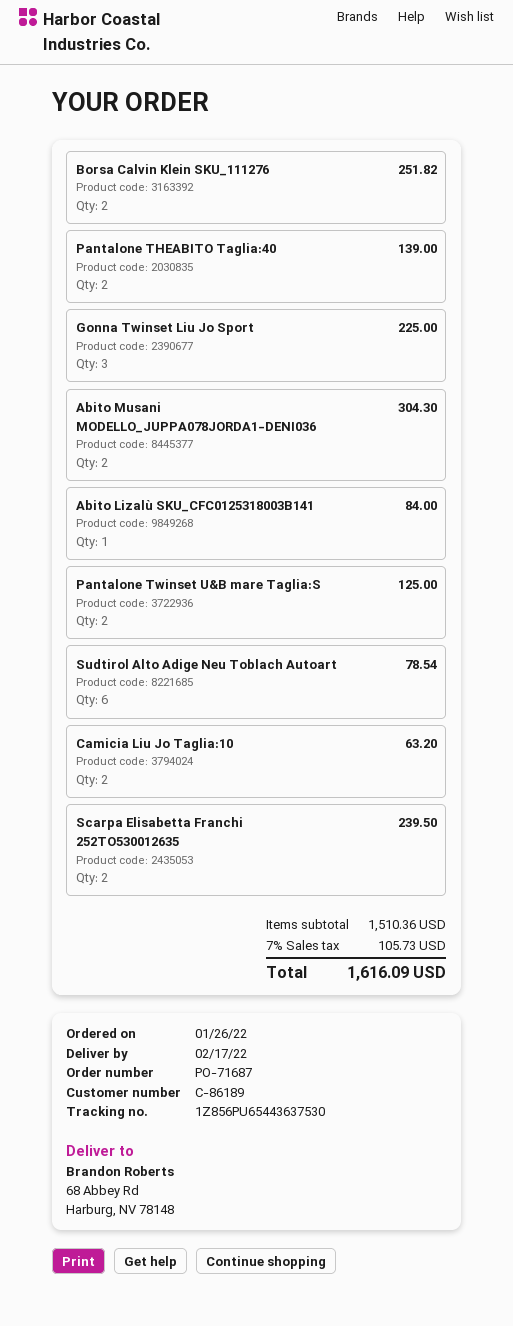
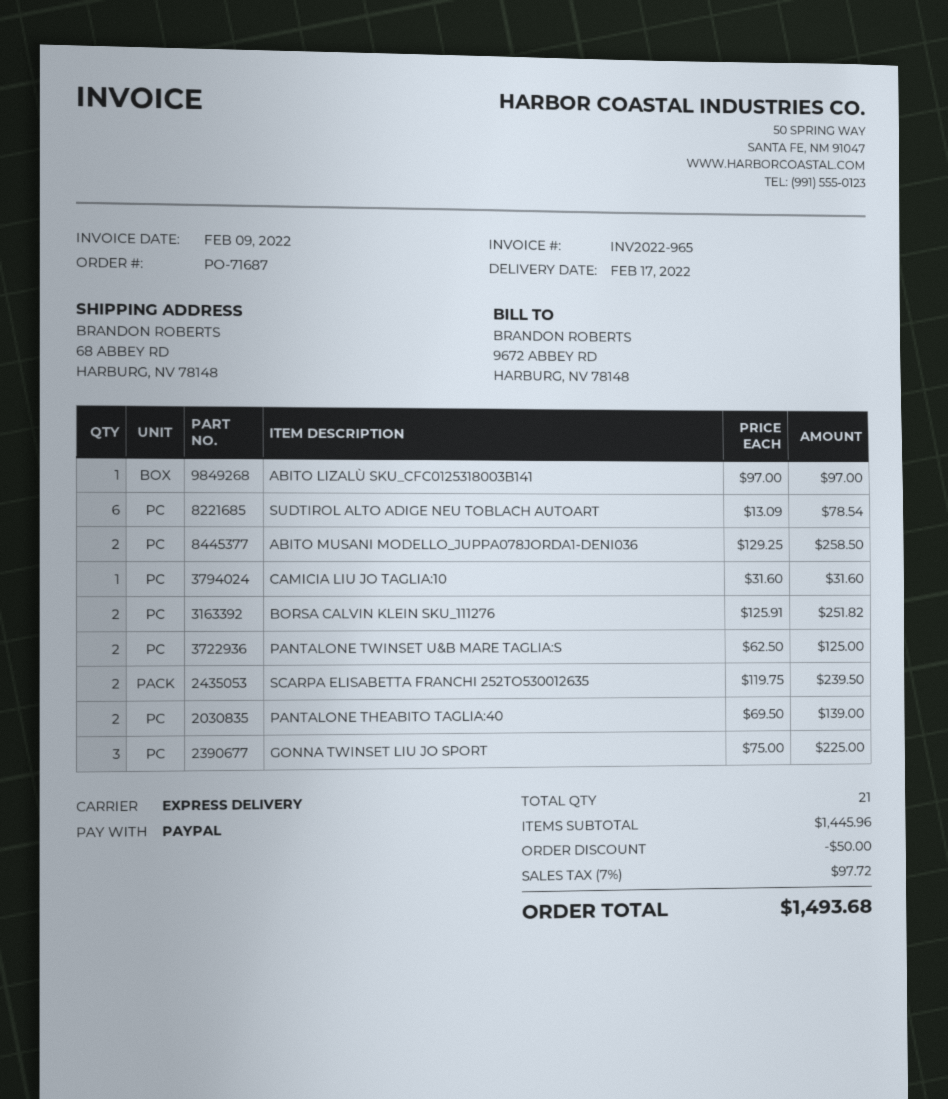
Abito Musani MODELLO_JUPPA078JORDA1-DENI036: 2 for 304.30 -> 2 for 258.50
Abito Lizalù SKU_CFC0125318003B141: 1 for 84.00 -> 1 for 97.00
Camicia Liu Jo Taglia:10: 2 for 63.20 -> 1 for 31.60
subtotal: 1510.36 -> 1445.96
discount: none -> 50.00
tax: 7% = 105.73 -> 7% = 97.72
total: 1616.09 -> 1493.68

